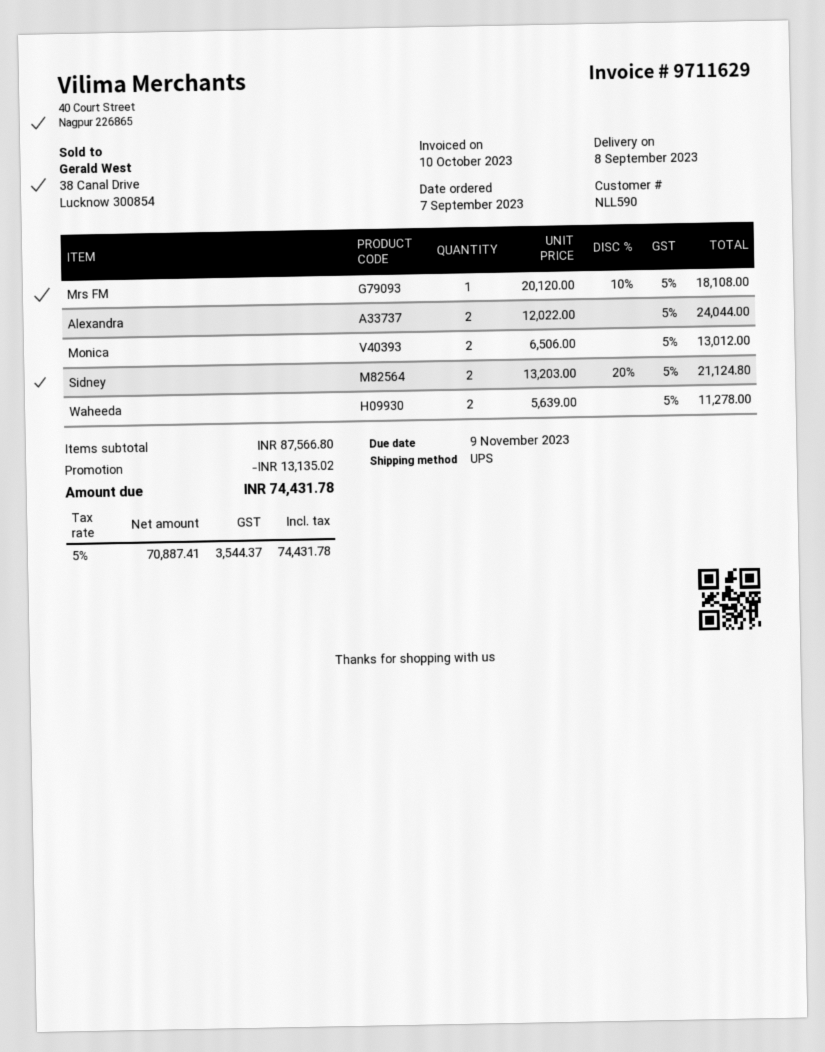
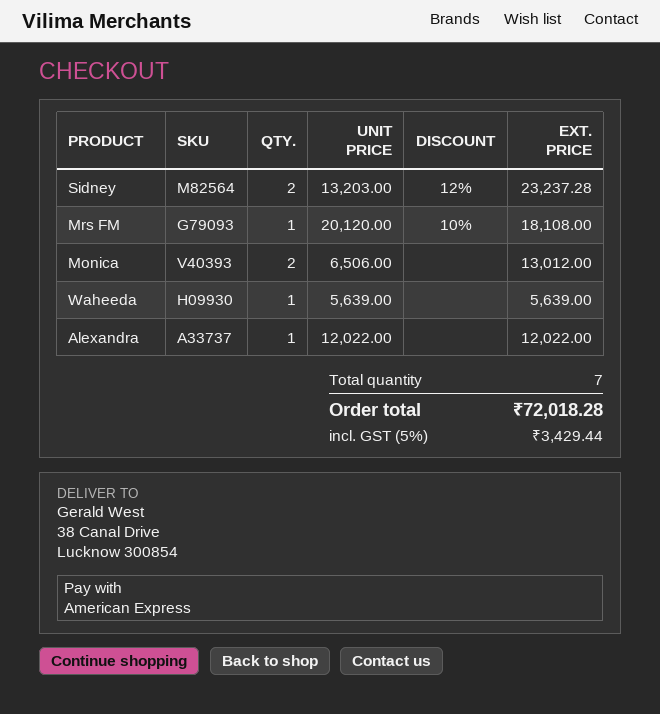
Alexandra: 2 x 12022.00 = 24044.00 -> 1 x 12022.00 = 12022.00
Sidney: 2 x 13203.00 - 20% = 21124.80 -> 2 x 13203.00 - 12% = 23237.28
Waheeda: 2 x 5639.00 = 11278.00 -> 1 x 5639.00 = 5639.00
discount: 13135.02 -> none
tax: 5% = 3544.37 -> 5% = 3429.44
total: 74431.78 -> 72018.28

